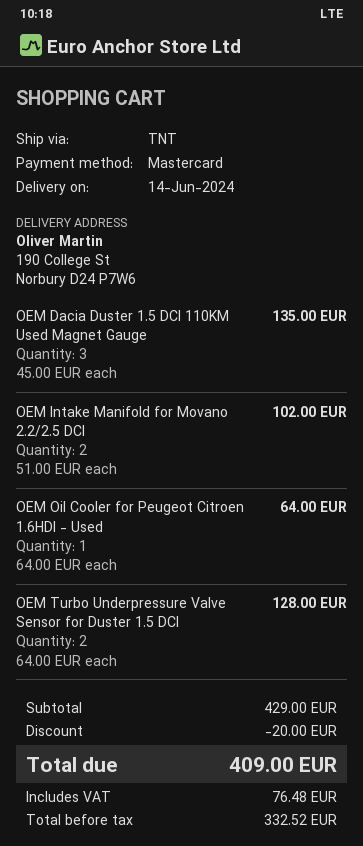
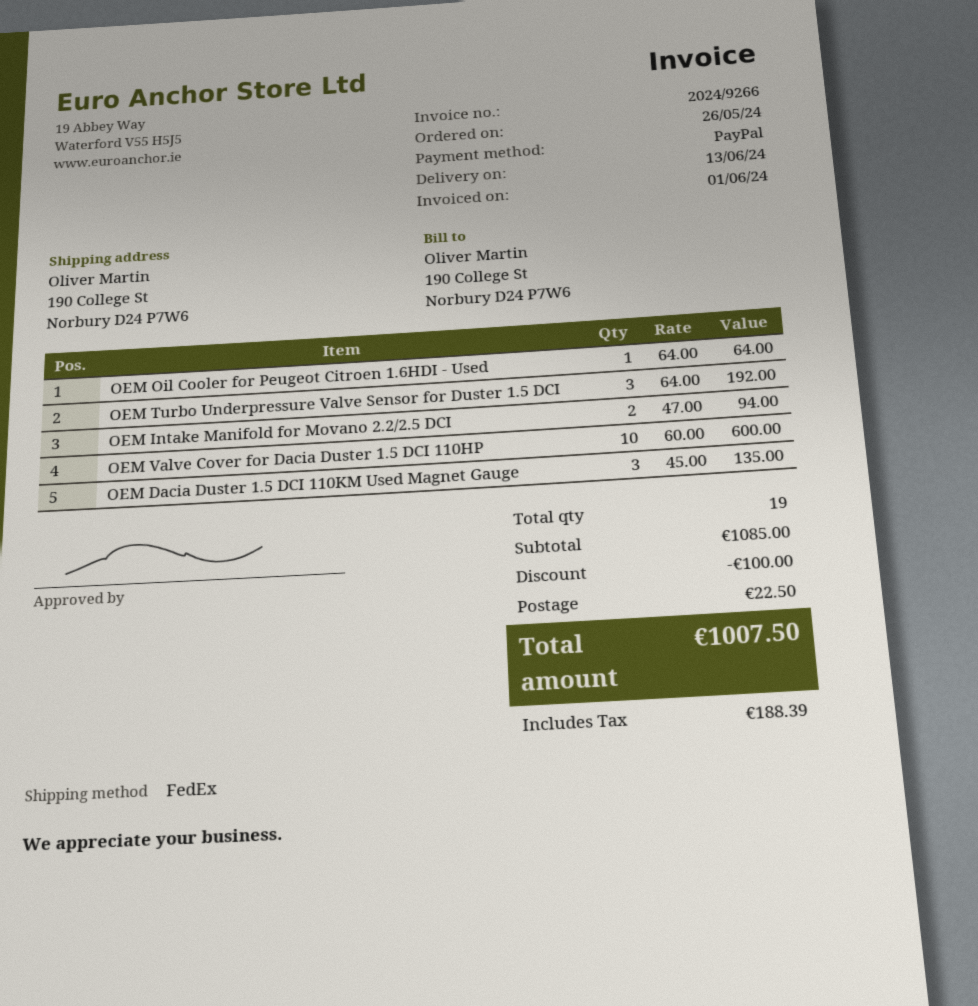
delivery date: 2024-06-14 -> 2024-06-13
payment method: Mastercard -> PayPal
shipping method: TNT -> FedEx
OEM Intake Manifold for Movano 2.2/2.5 DCI: 2 x 51.00 = 102.00 -> 2 x 47.00 = 94.00
OEM Turbo Underpressure Valve Sensor for Duster 1.5 DCI: 2 x 64.00 = 128.00 -> 3 x 64.00 = 192.00
OEM Valve Cover for Dacia Duster 1.5 DCI 110HP: none -> 10 x 60.00 = 600.00
subtotal: 429.00 -> 1085.00
discount: 20.00 -> 100.00
shipping: none -> 22.50
tax: 76.48 -> 188.39
total: 409.00 -> 1007.50

